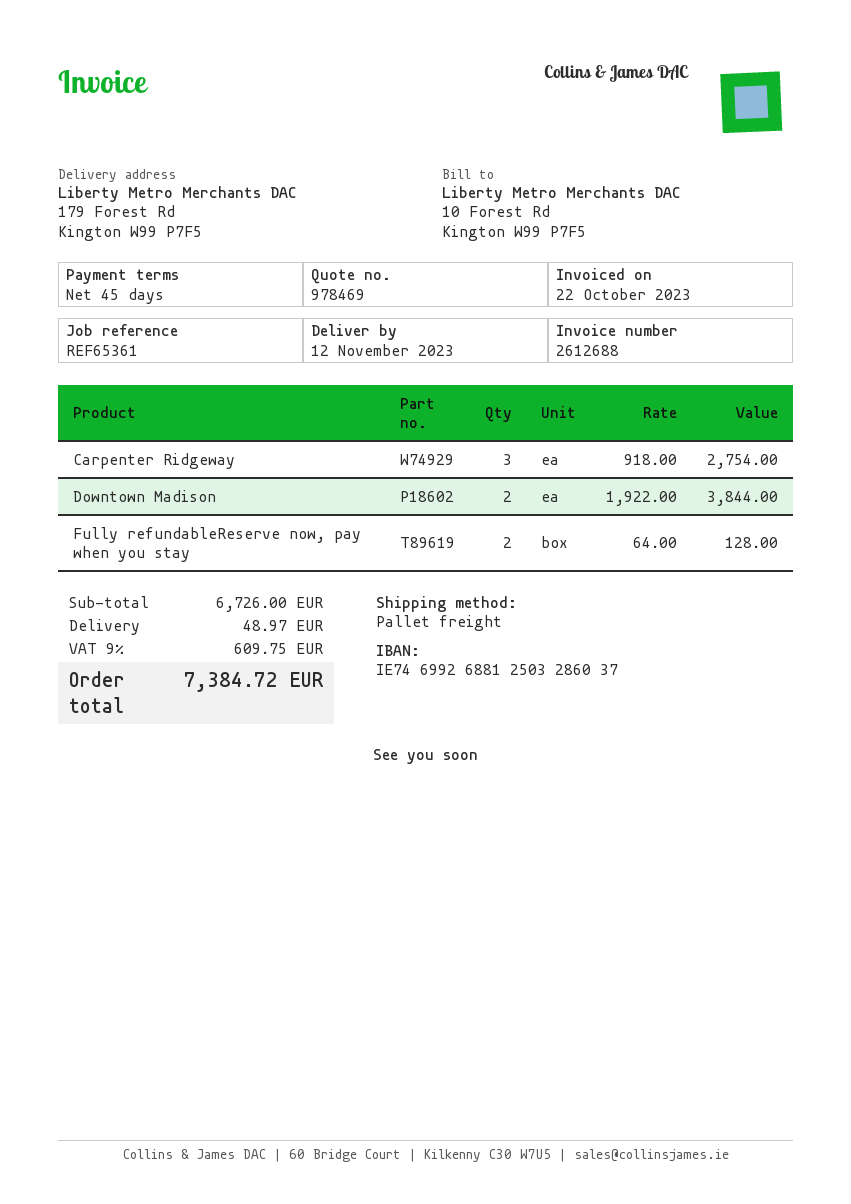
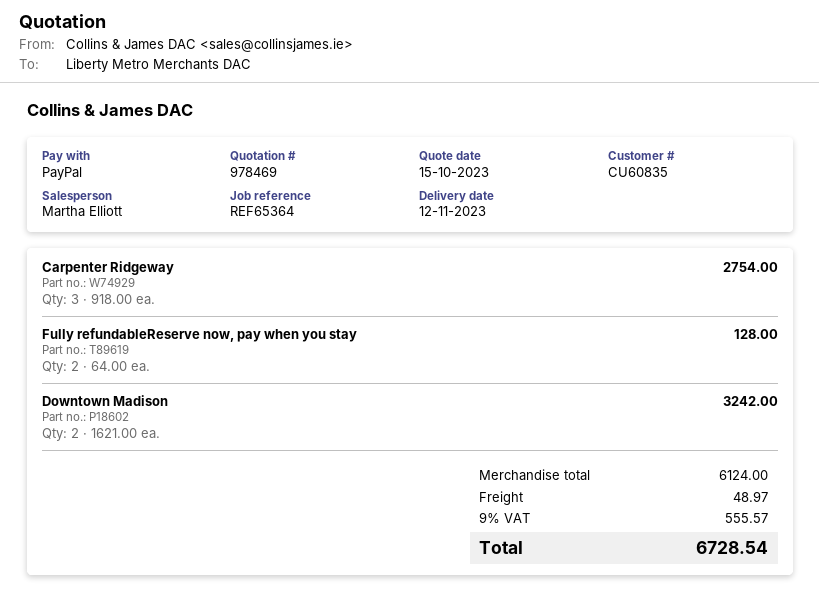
reference: REF65361 -> REF65364
Downtown Madison: 2 x 1922.00 = 3844.00 -> 2 x 1621.00 = 3242.00
subtotal: 6726.00 -> 6124.00
tax: 9% = 609.75 -> 9% = 555.57
total: 7384.72 -> 6728.54

